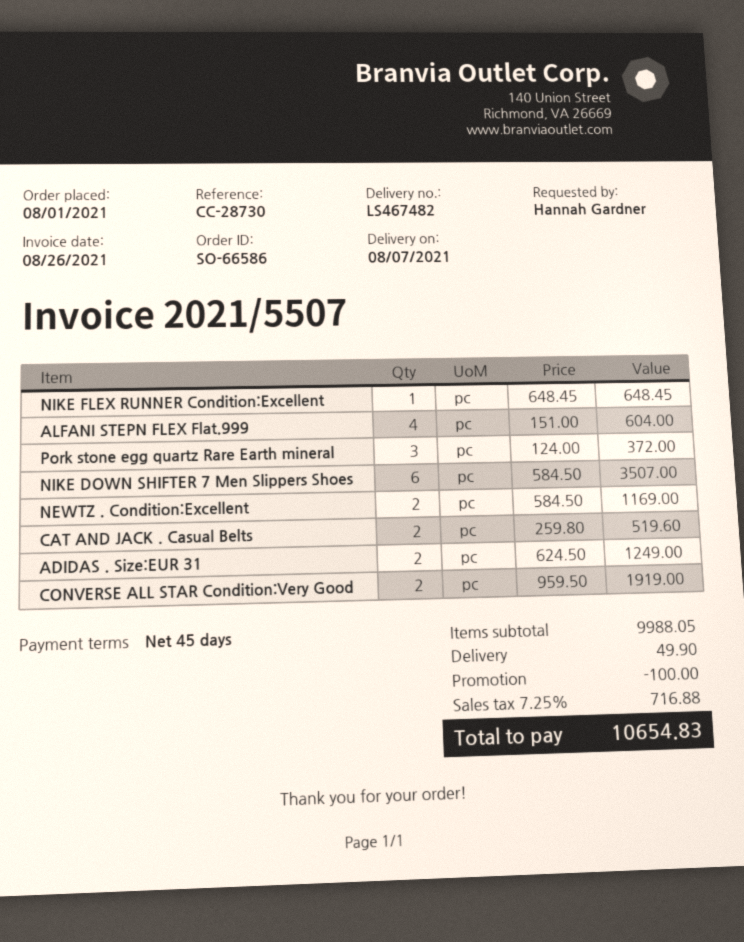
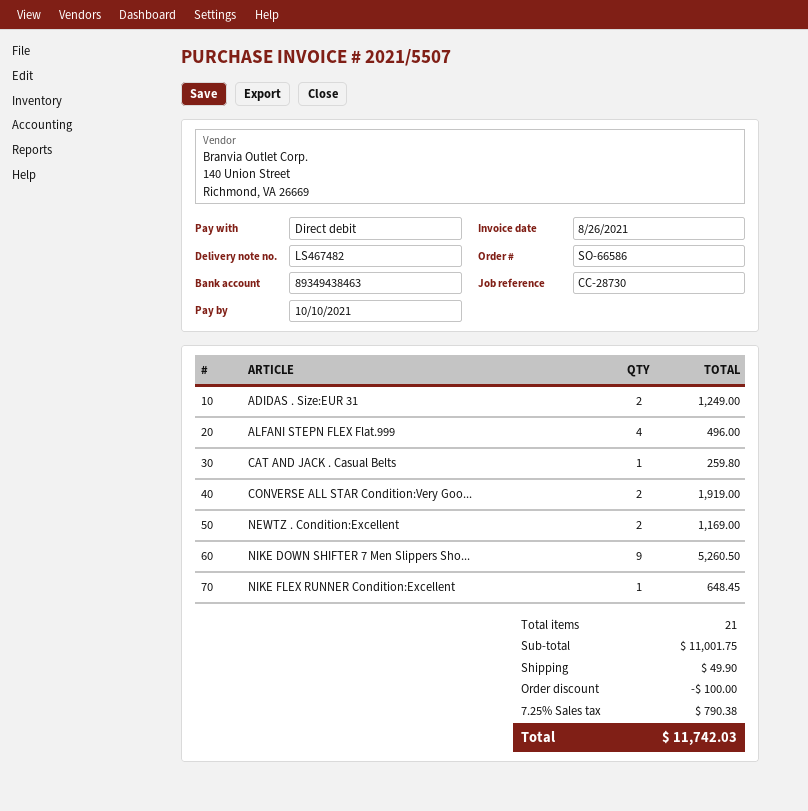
ALFANI STEPN FLEX Flat.999: 4 for 604.00 -> 4 for 496.00
Pork stone egg quartz Rare Earth mineral: 3 for 372.00 -> none
NIKE DOWN SHIFTER 7 Men Slippers Shoes: 6 for 3507.00 -> 9 for 5260.50
CAT AND JACK . Casual Belts: 2 for 519.60 -> 1 for 259.80
subtotal: 9988.05 -> 11001.75
tax: 7.25% = 716.88 -> 7.25% = 790.38
total: 10654.83 -> 11742.03

